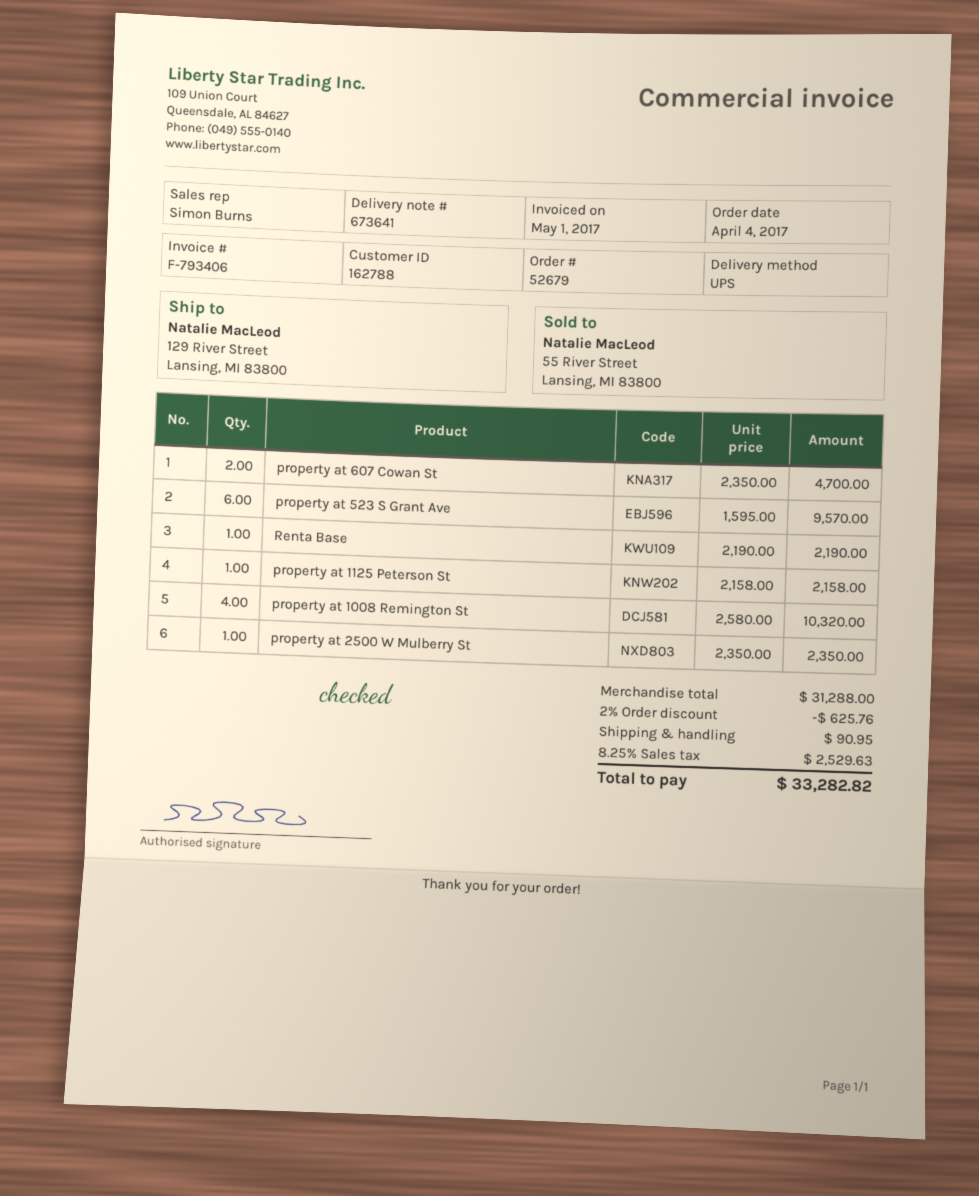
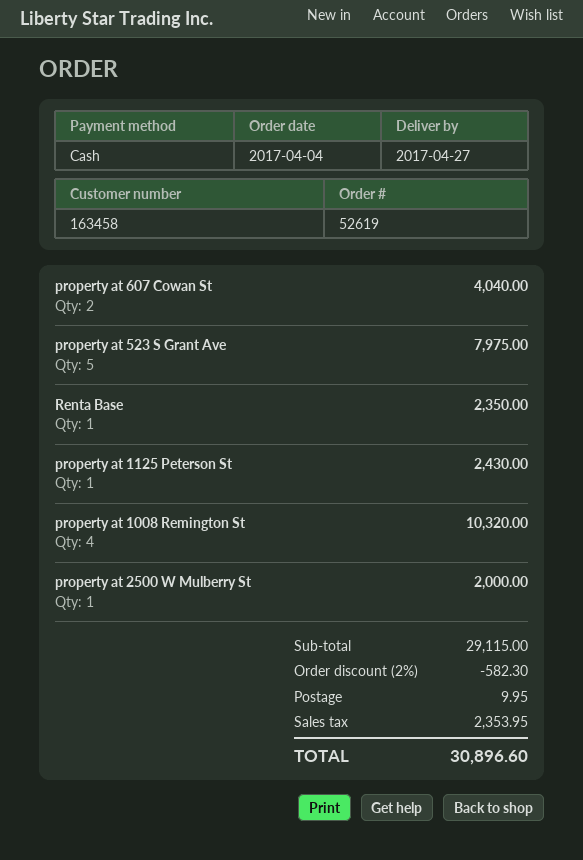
order number: 52679 -> 52619
customer number: 162788 -> 163458
property at 607 Cowan St: 2 for 4700.00 -> 2 for 4040.00
property at 523 S Grant Ave: 6 for 9570.00 -> 5 for 7975.00
Renta Base: 1 for 2190.00 -> 1 for 2350.00
property at 1125 Peterson St: 1 for 2158.00 -> 1 for 2430.00
property at 2500 W Mulberry St: 1 for 2350.00 -> 1 for 2000.00
subtotal: 31288.00 -> 29115.00
discount: 2% = 625.76 -> 2% = 582.30
shipping: 90.95 -> 9.95
tax: 2529.63 -> 2353.95
total: 33282.82 -> 30896.60

